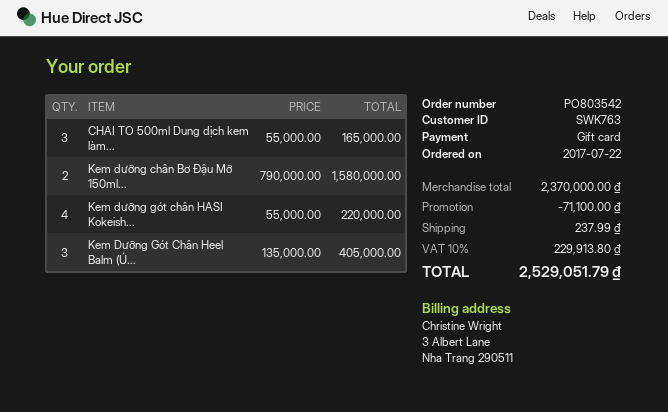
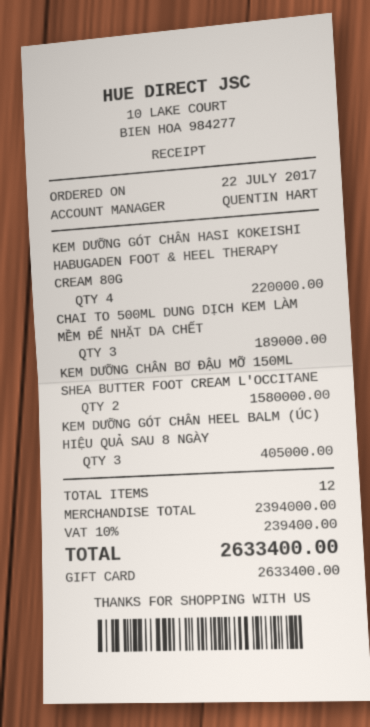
CHAI TO 500ml Dung dịch kem làm...: 3 for 165000.00 -> 3 for 189000.00
subtotal: 2370000.00 -> 2394000.00
discount: 71100.00 -> none
shipping: 237.99 -> none
tax: 10% = 229913.80 -> 10% = 239400.00
total: 2529051.79 -> 2633400.00

